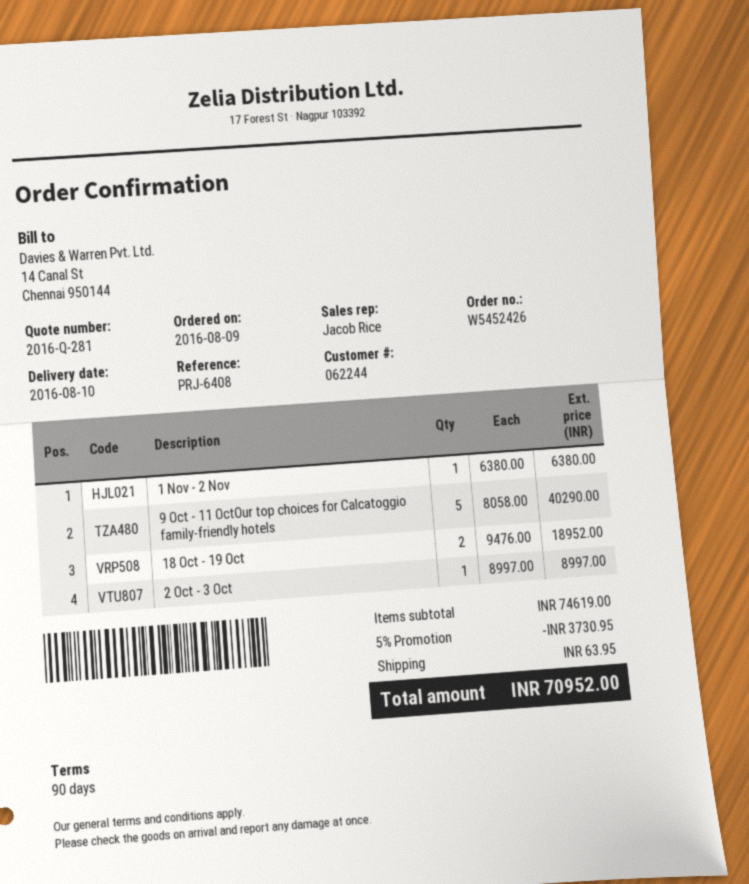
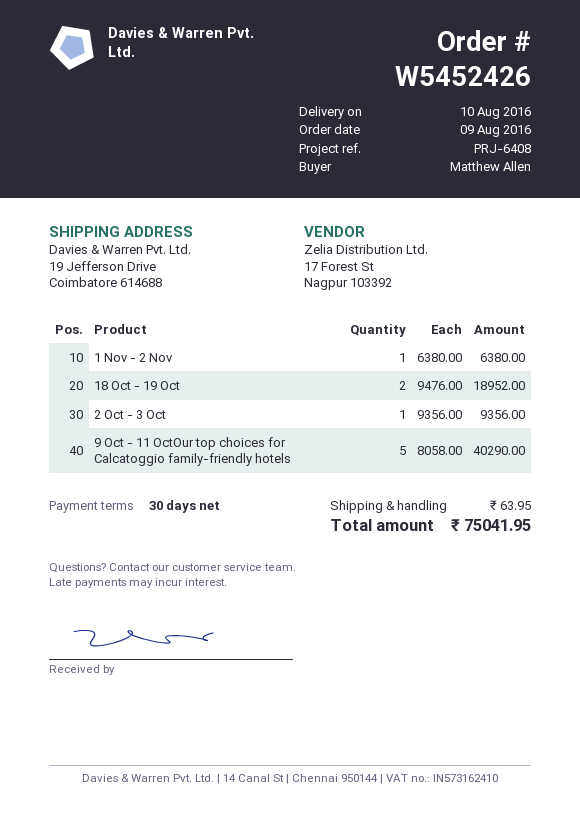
payment terms: 90 days -> 30 days
2 Oct - 3 Oct: 1 x 8997.00 = 8997.00 -> 1 x 9356.00 = 9356.00
discount: 5% = 3730.95 -> none
total: 70952.00 -> 75041.95

